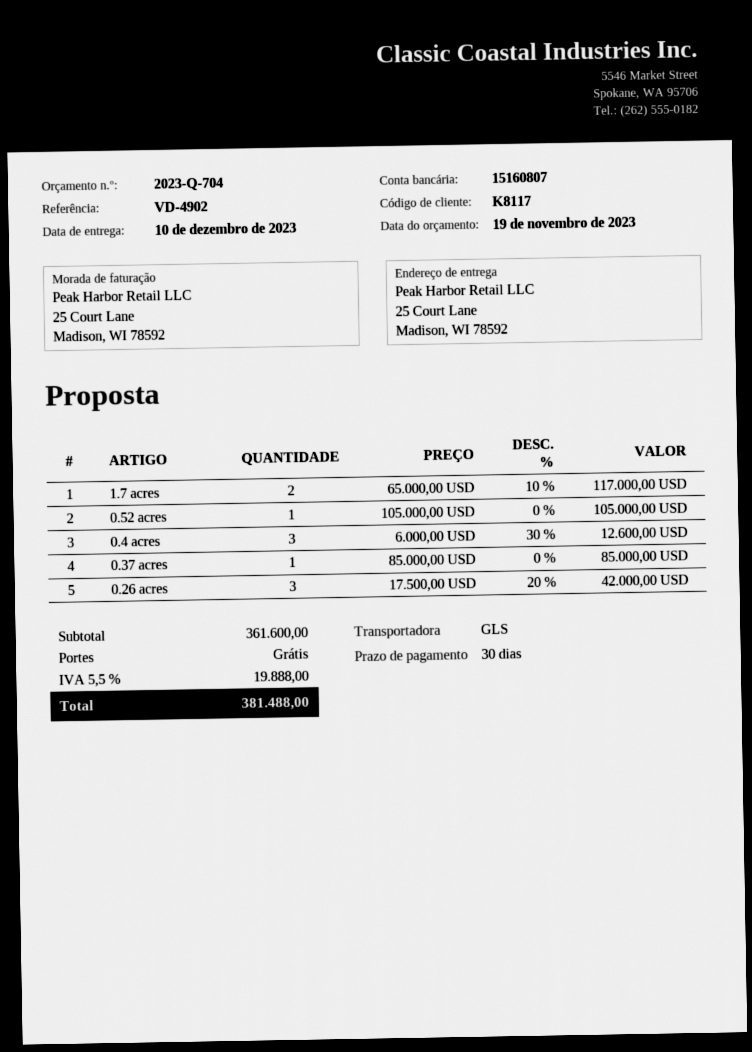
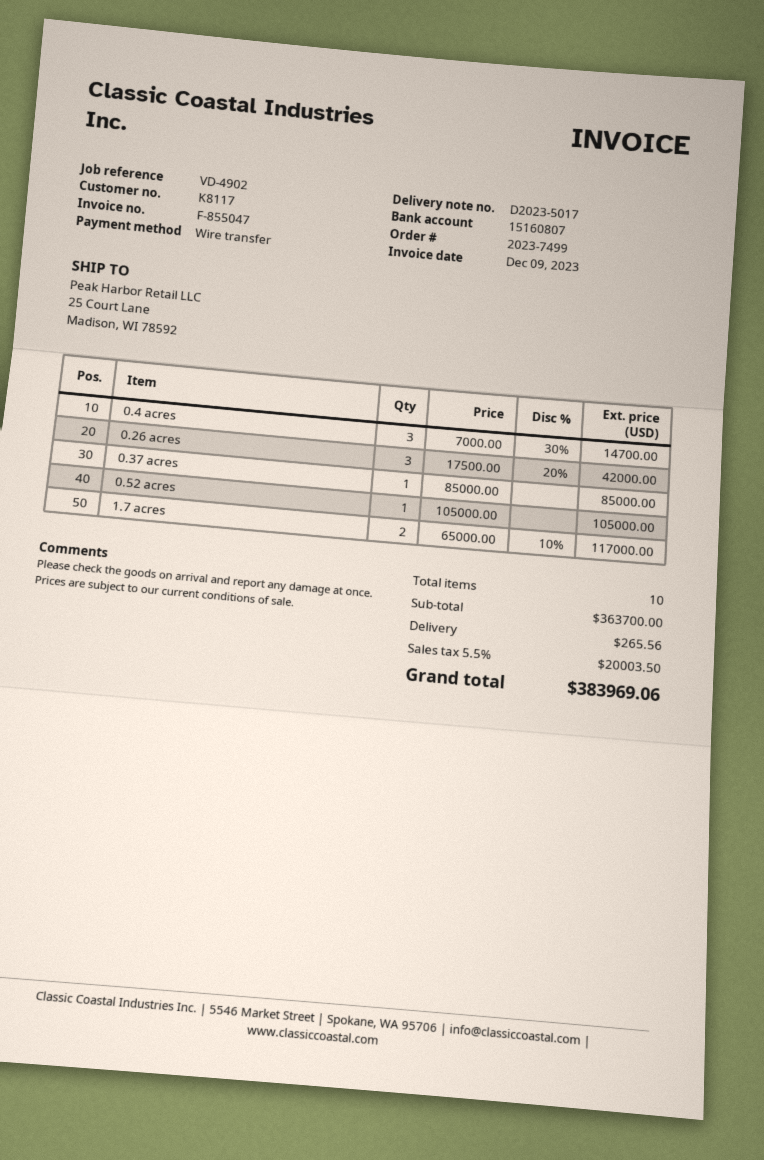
0.4 acres: 3 x 6000.00 - 30% = 12600.00 -> 3 x 7000.00 - 30% = 14700.00
subtotal: 361600.00 -> 363700.00
shipping: 0.00 -> 265.56
tax: 5.5% = 19888.00 -> 5.5% = 20003.50
total: 381488.00 -> 383969.06

